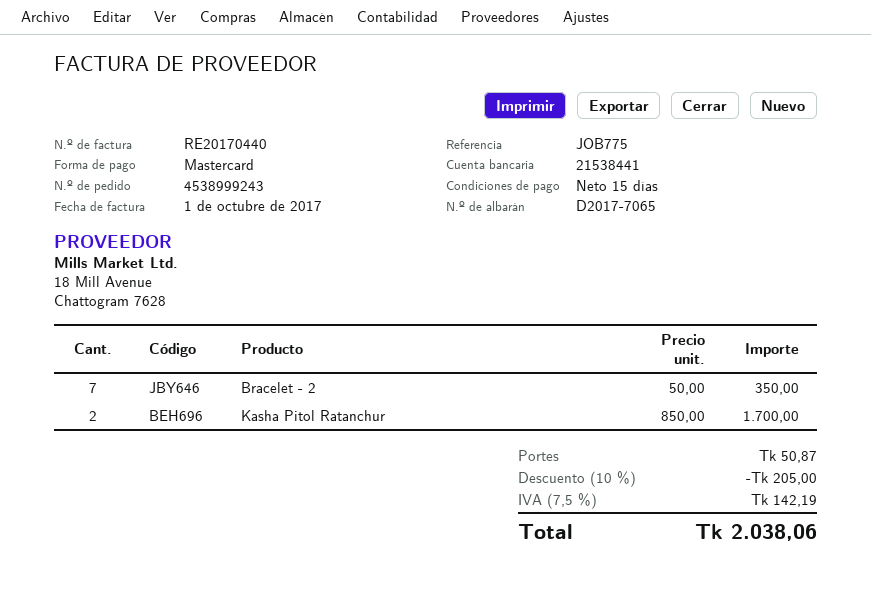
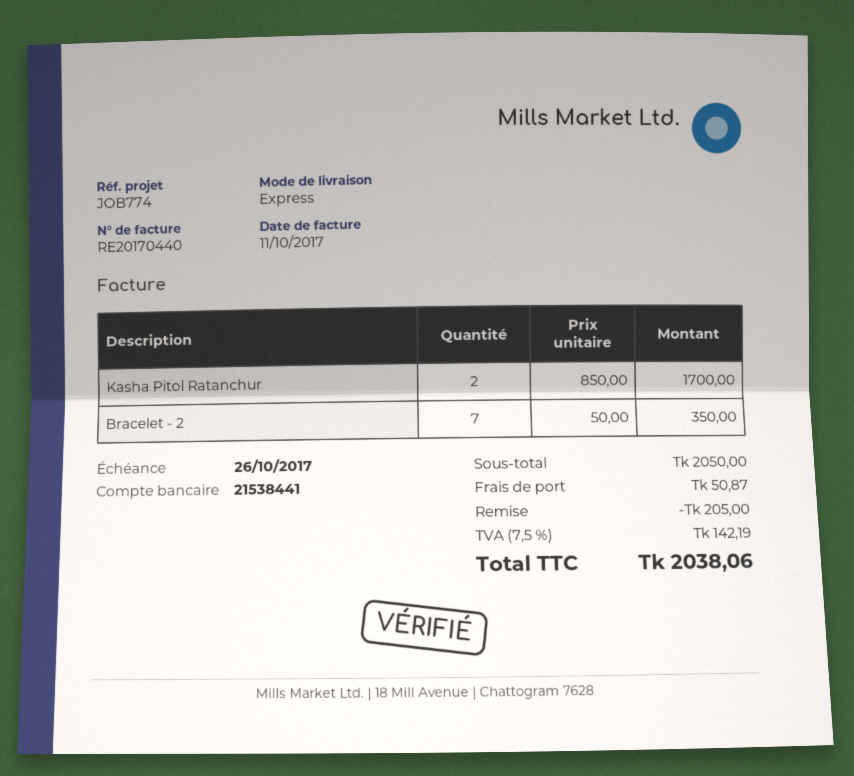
invoice date: 2017-10-01 -> 2017-10-11
reference: JOB775 -> JOB774

